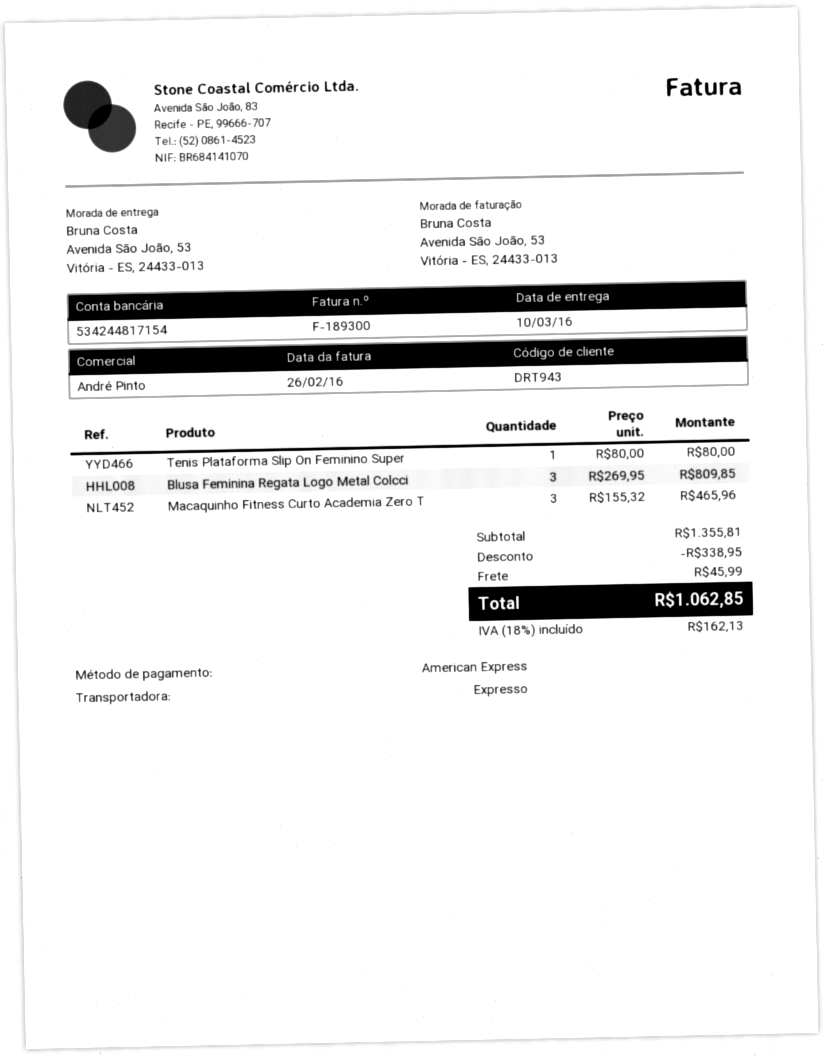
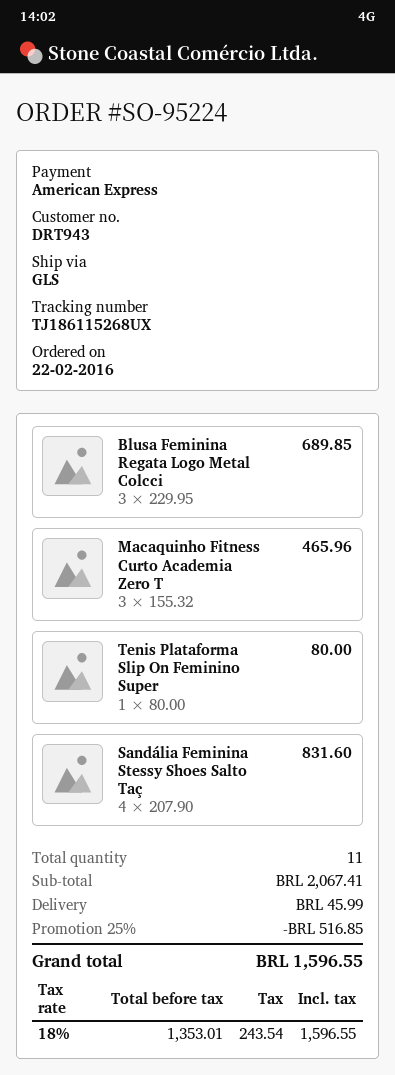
shipping method: express -> GLS
Blusa Feminina Regata Logo Metal Colcci: 3 x 269.95 = 809.85 -> 3 x 229.95 = 689.85
Sandália Feminina Stessy Shoes Salto Taç: none -> 4 x 207.90 = 831.60
subtotal: 1355.81 -> 2067.41
discount: 338.95 -> 516.85
tax: 18% = 162.13 -> 18% = 243.54
total: 1062.85 -> 1596.55

